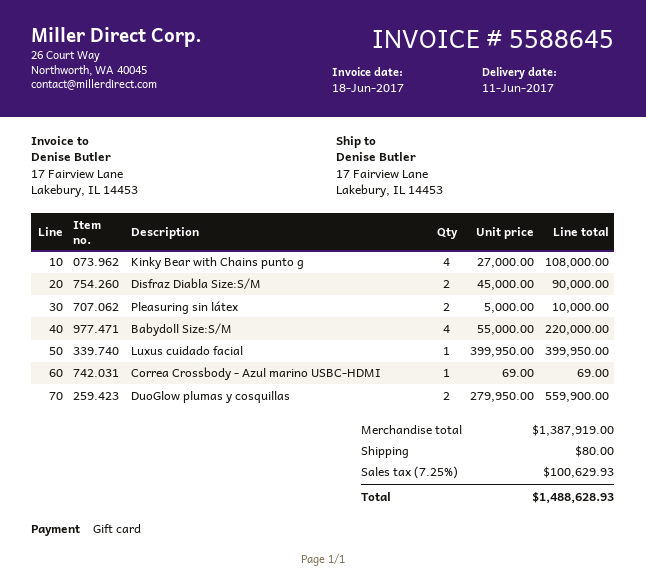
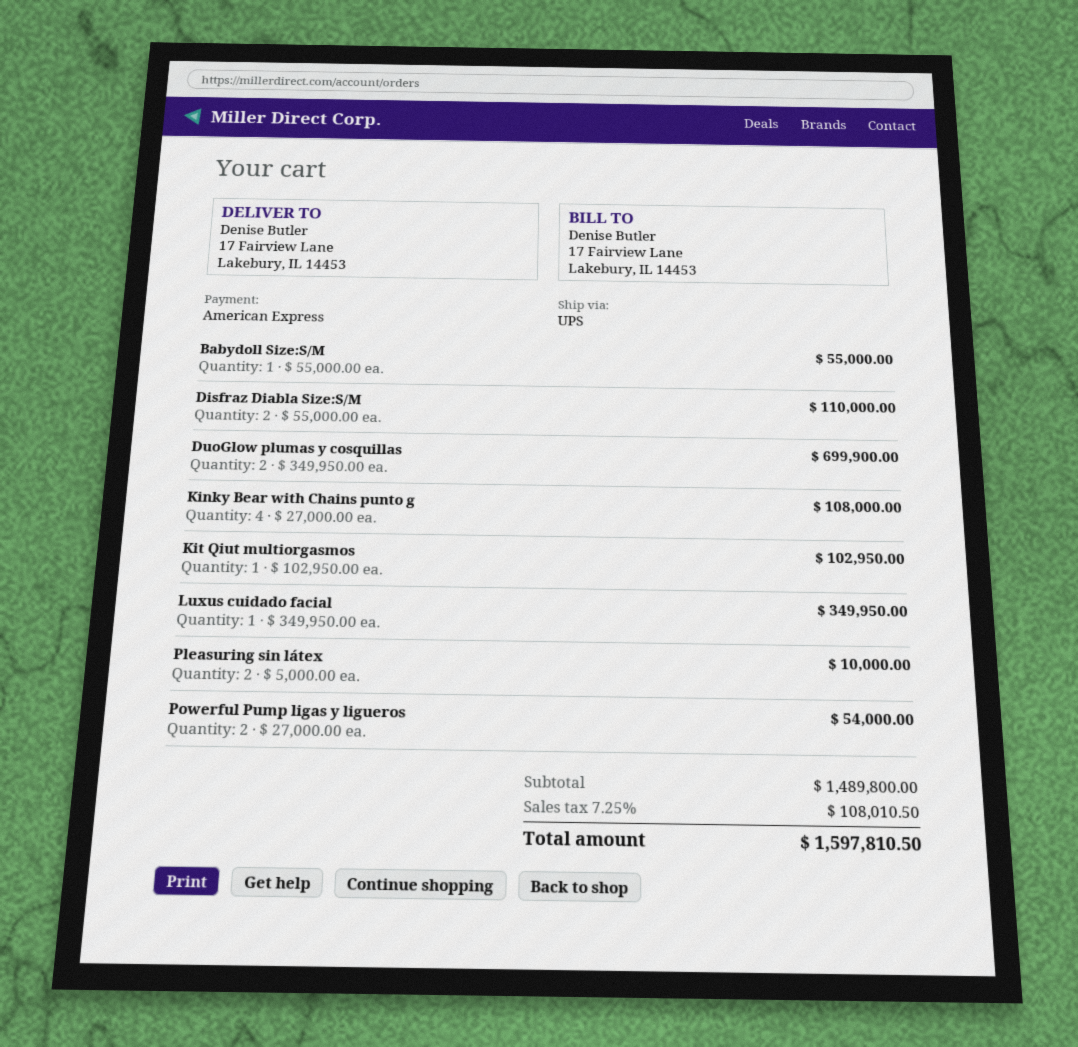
payment method: gift card -> American Express
Disfraz Diabla Size:S/M: 2 x 45000.00 = 90000.00 -> 2 x 55000.00 = 110000.00
Babydoll Size:S/M: 4 x 55000.00 = 220000.00 -> 1 x 55000.00 = 55000.00
Luxus cuidado facial: 1 x 399950.00 = 399950.00 -> 1 x 349950.00 = 349950.00
Correa Crossbody - Azul marino USBC-HDMI: 1 x 69.00 = 69.00 -> none
DuoGlow plumas y cosquillas: 2 x 279950.00 = 559900.00 -> 2 x 349950.00 = 699900.00
Kit Qiut multiorgasmos: none -> 1 x 102950.00 = 102950.00
Powerful Pump ligas y ligueros: none -> 2 x 27000.00 = 54000.00
subtotal: 1387919.00 -> 1489800.00
shipping: 80.00 -> none
tax: 7.25% = 100629.93 -> 7.25% = 108010.50
total: 1488628.93 -> 1597810.50

